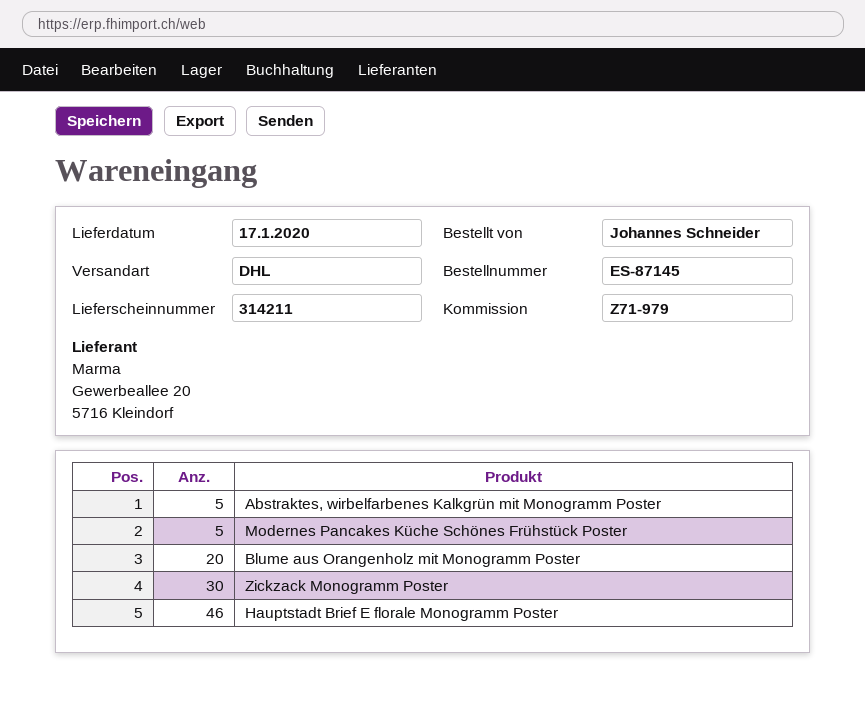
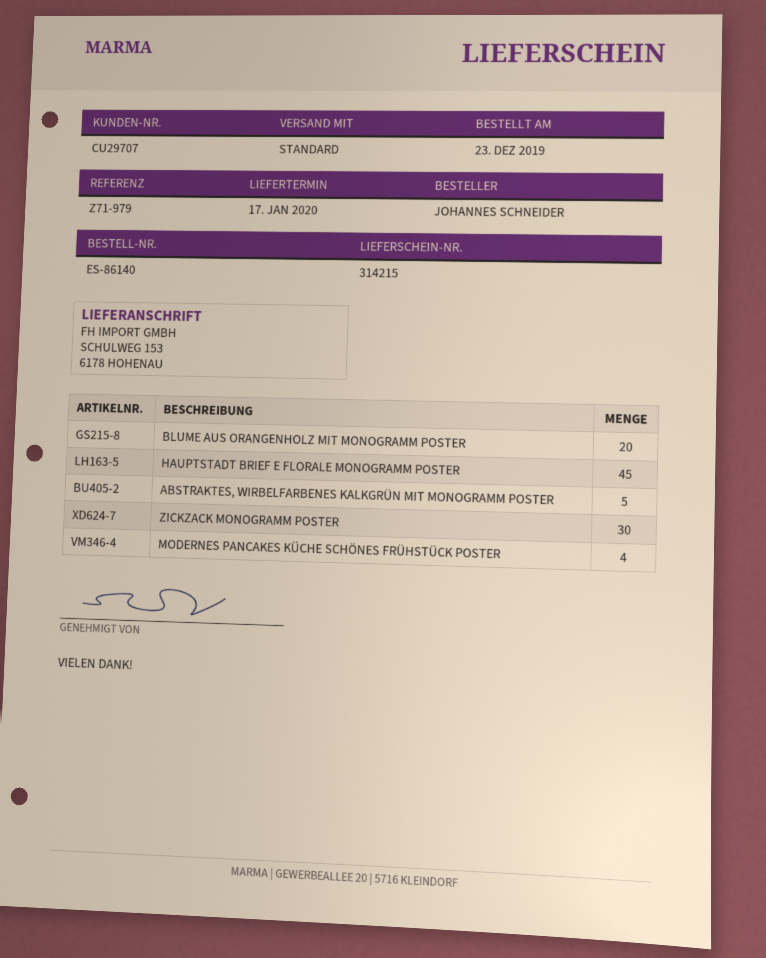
order number: ES-87145 -> ES-86140
delivery note number: 314211 -> 314215
shipping method: DHL -> standard
Modernes Pancakes Küche Schönes Frühstück Poster: 5 -> 4
Hauptstadt Brief E florale Monogramm Poster: 46 -> 45

